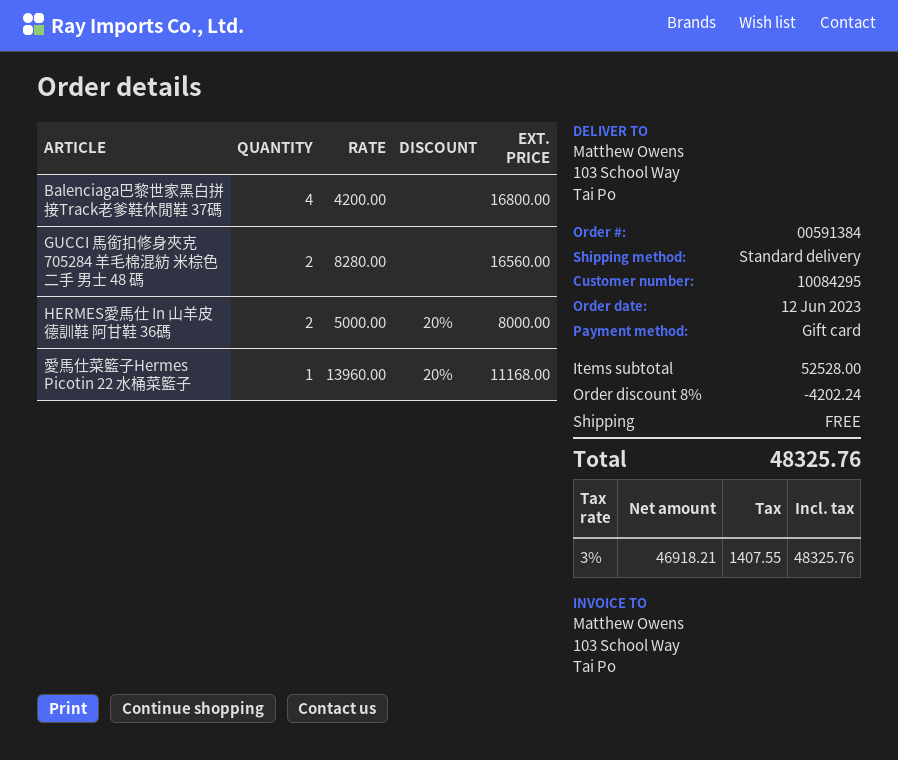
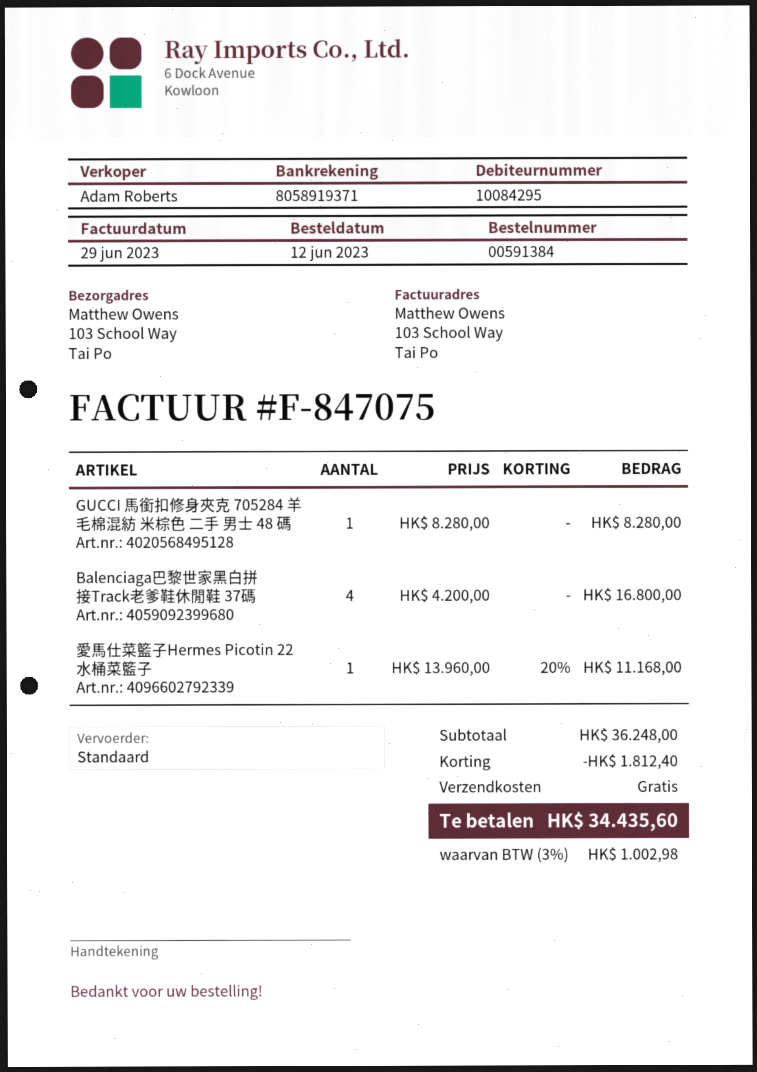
GUCCI 馬銜扣修身夾克 705284 羊毛棉混紡 米棕色 二手 男士 48 碼: 2 x 8280.00 = 16560.00 -> 1 x 8280.00 = 8280.00
HERMES愛馬仕 In 山羊皮 德訓鞋 阿甘鞋 36碼: 2 x 5000.00 - 20% = 8000.00 -> none
subtotal: 52528.00 -> 36248.00
discount: 4202.24 -> 1812.40
tax: 3% = 1407.55 -> 3% = 1002.98
total: 48325.76 -> 34435.60

